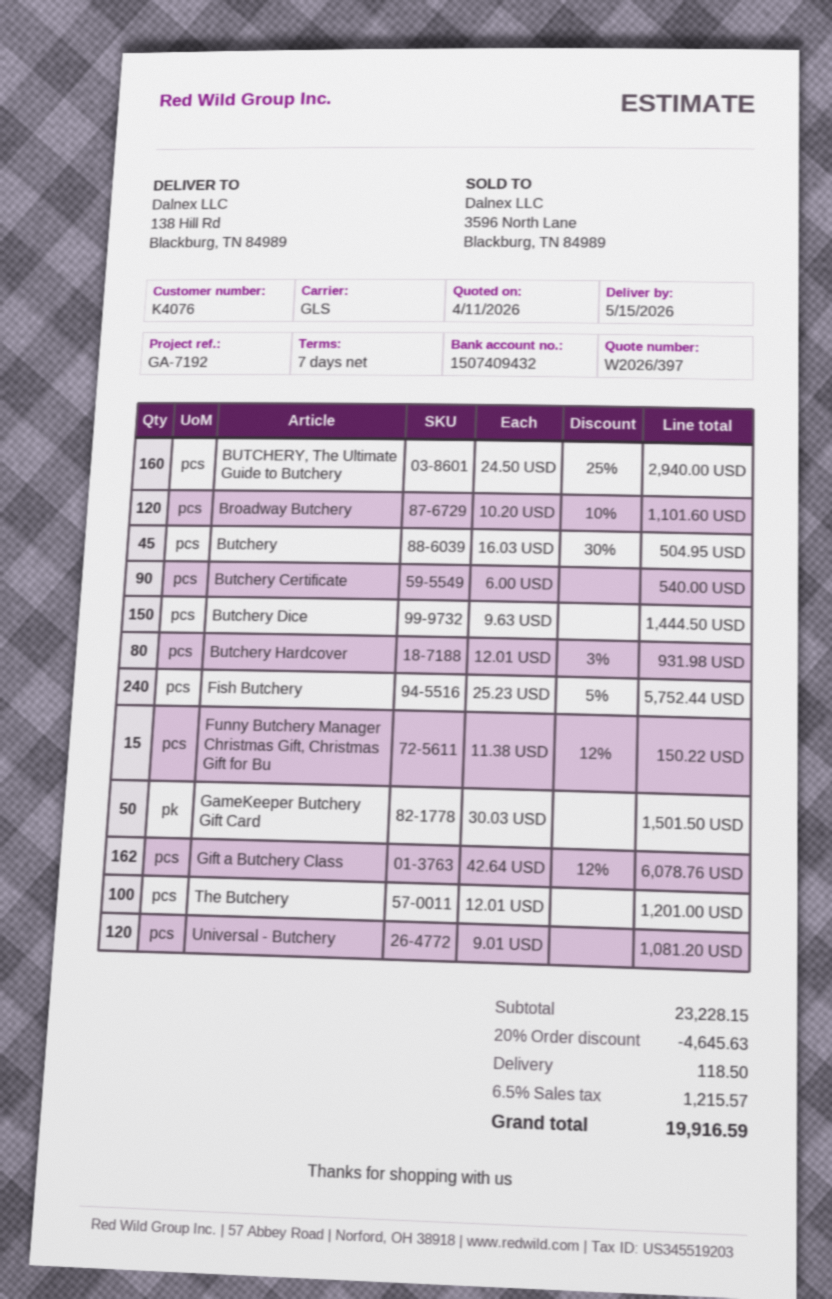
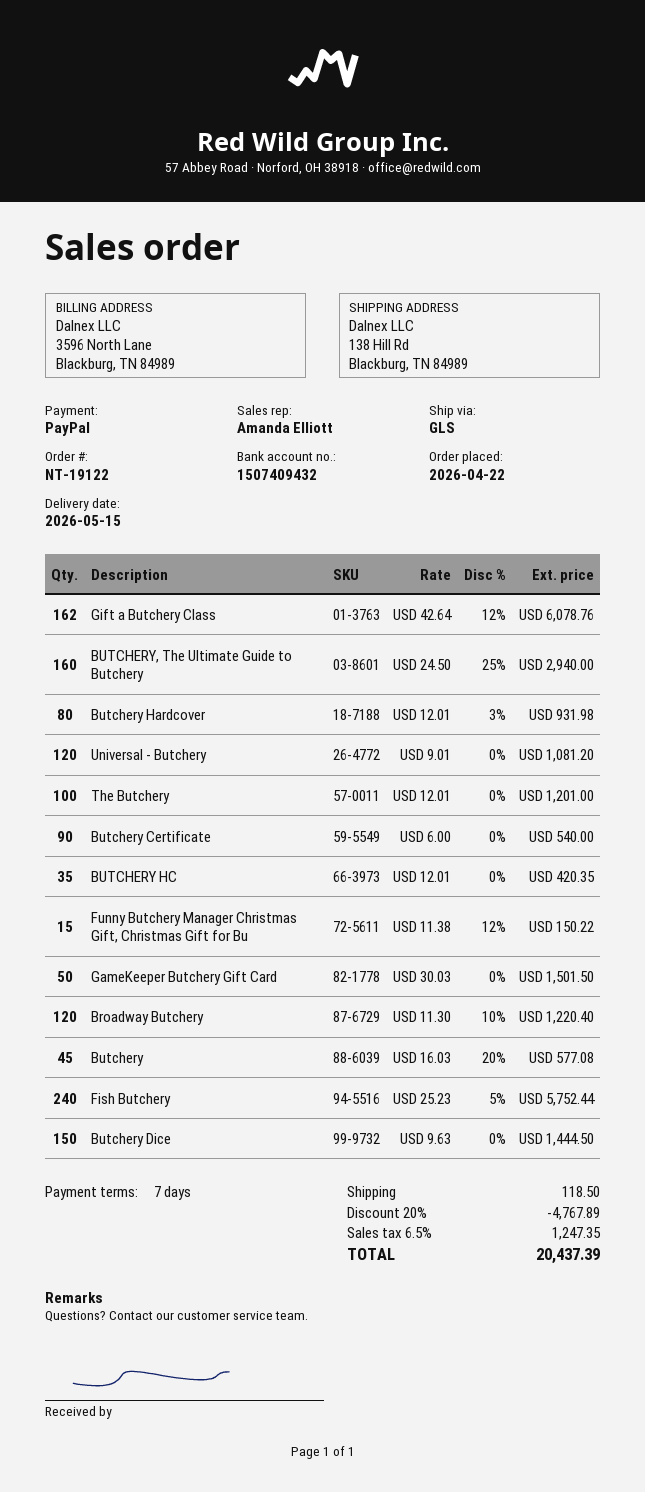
Broadway Butchery: 120 x 10.20 - 10% = 1101.60 -> 120 x 11.30 - 10% = 1220.40
Butchery: 45 x 16.03 - 30% = 504.95 -> 45 x 16.03 - 20% = 577.08
BUTCHERY HC: none -> 35 x 12.01 = 420.35
discount: 20% = 4645.63 -> 20% = 4767.89
tax: 6.5% = 1215.57 -> 6.5% = 1247.35
total: 19916.59 -> 20437.39

